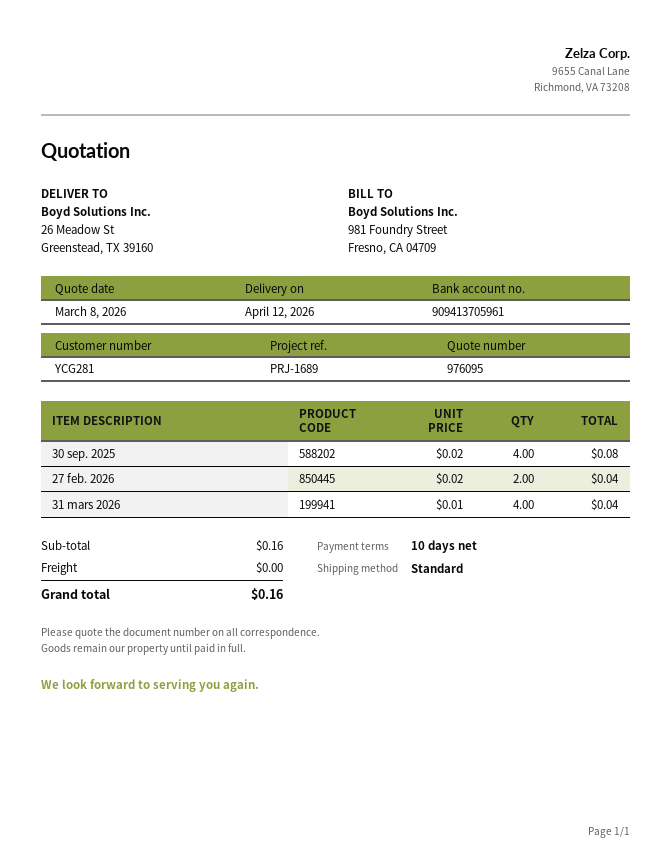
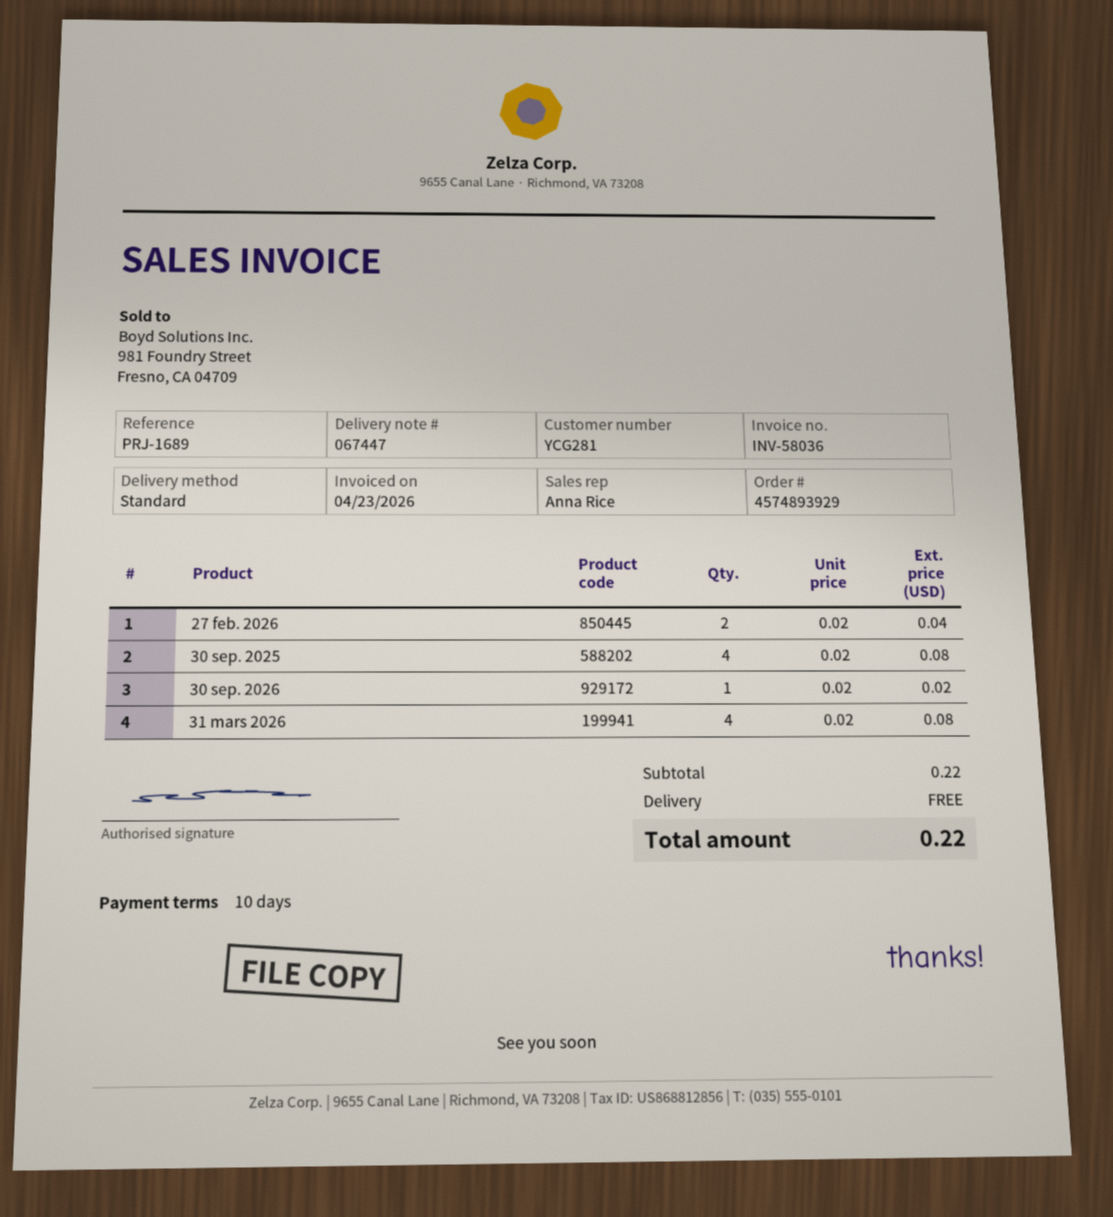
31 mars 2026: 4 x 0.01 = 0.04 -> 4 x 0.02 = 0.08
30 sep. 2026: none -> 1 x 0.02 = 0.02
subtotal: 0.16 -> 0.22
total: 0.16 -> 0.22

